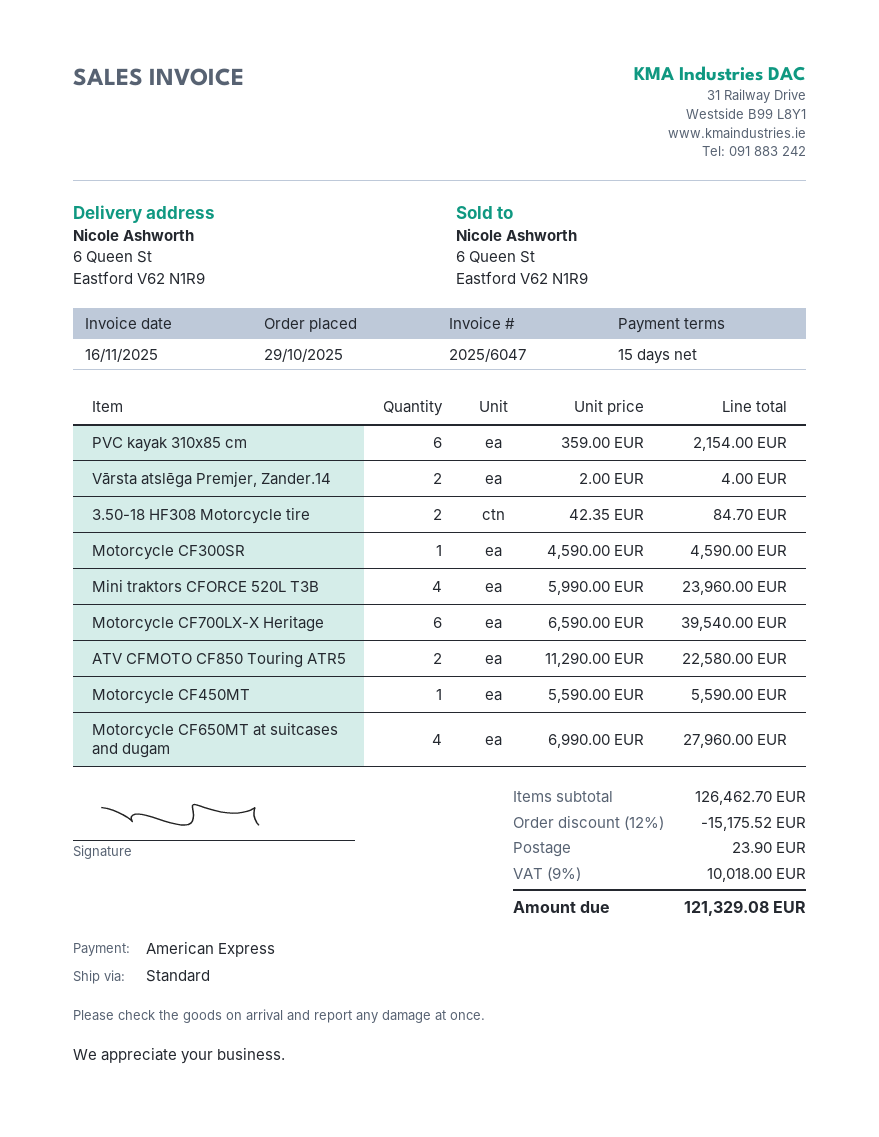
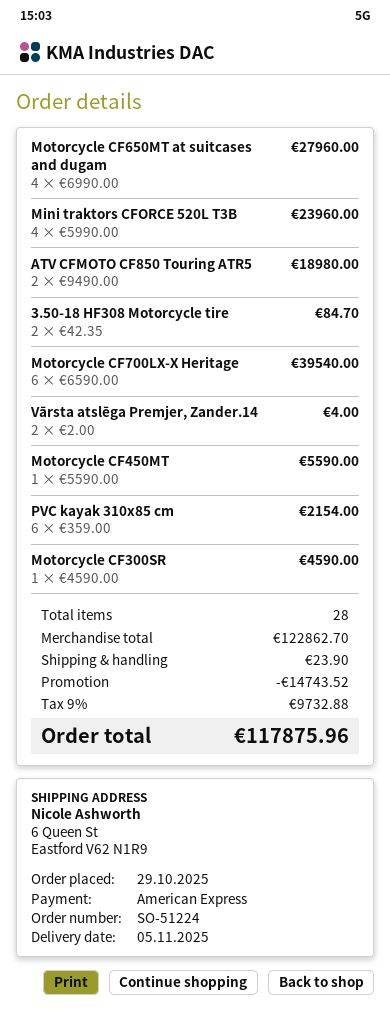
ATV CFMOTO CF850 Touring ATR5: 2 x 11290.00 = 22580.00 -> 2 x 9490.00 = 18980.00
subtotal: 126462.70 -> 122862.70
discount: 15175.52 -> 14743.52
tax: 9% = 10018.00 -> 9% = 9732.88
total: 121329.08 -> 117875.96

